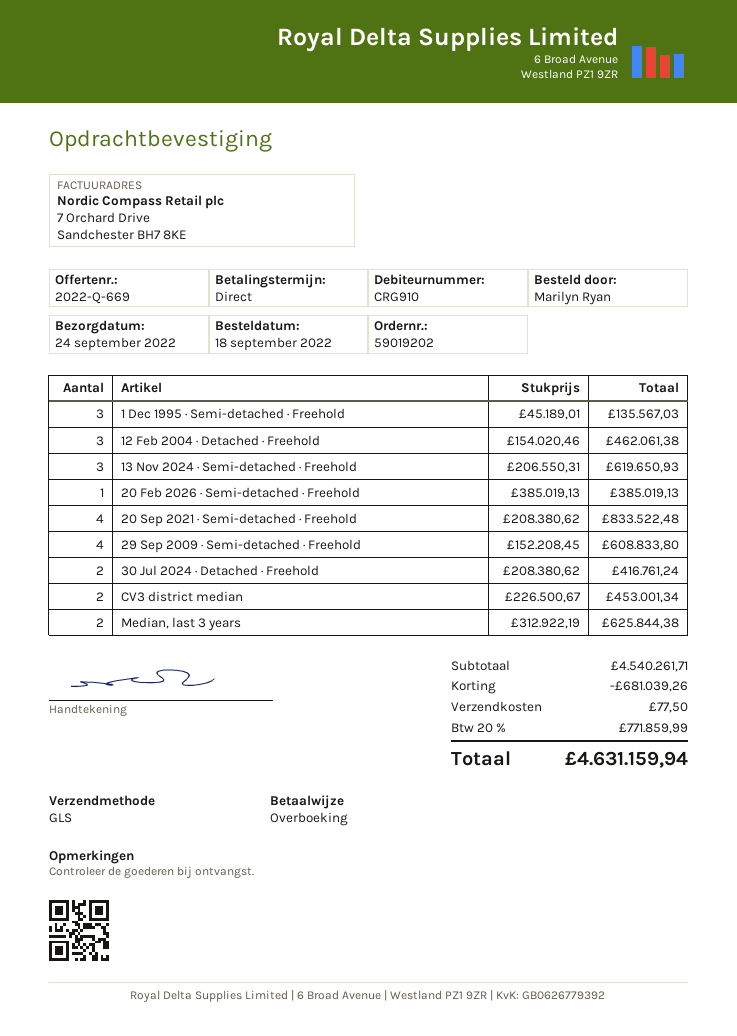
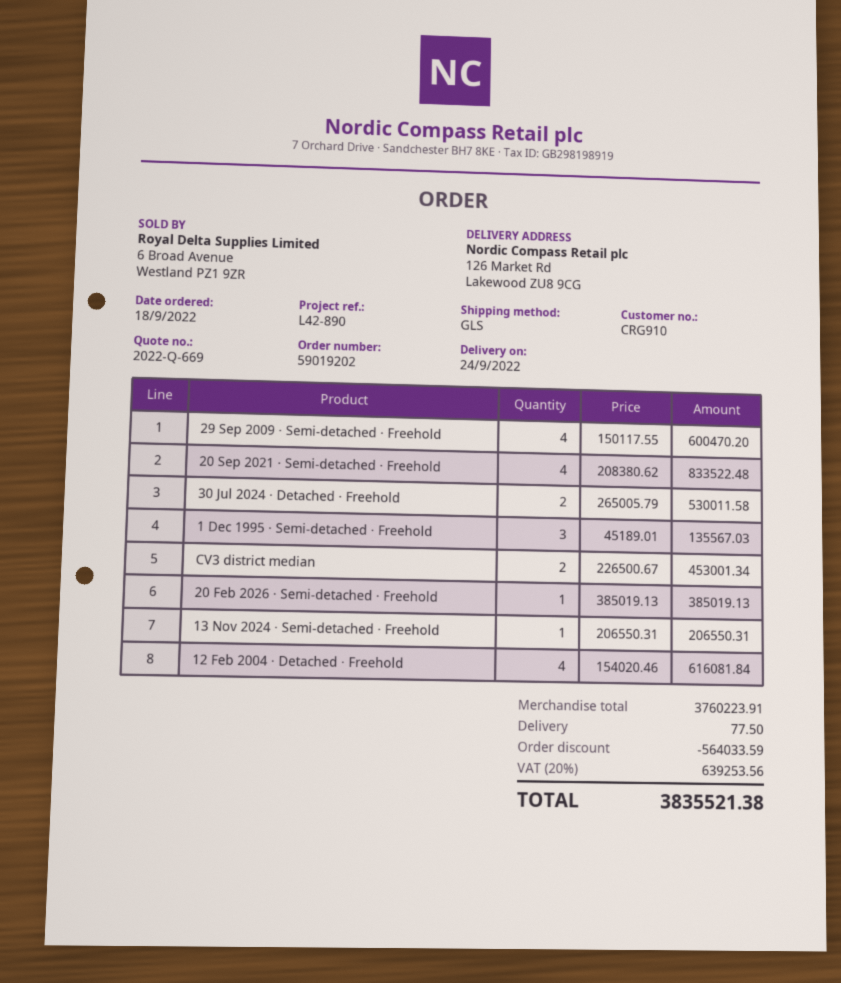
12 Feb 2004 · Detached · Freehold: 3 x 154020.46 = 462061.38 -> 4 x 154020.46 = 616081.84
13 Nov 2024 · Semi-detached · Freehold: 3 x 206550.31 = 619650.93 -> 1 x 206550.31 = 206550.31
29 Sep 2009 · Semi-detached · Freehold: 4 x 152208.45 = 608833.80 -> 4 x 150117.55 = 600470.20
30 Jul 2024 · Detached · Freehold: 2 x 208380.62 = 416761.24 -> 2 x 265005.79 = 530011.58
Median, last 3 years: 2 x 312922.19 = 625844.38 -> none
subtotal: 4540261.71 -> 3760223.91
discount: 681039.26 -> 564033.59
tax: 20% = 771859.99 -> 20% = 639253.56
total: 4631159.94 -> 3835521.38

